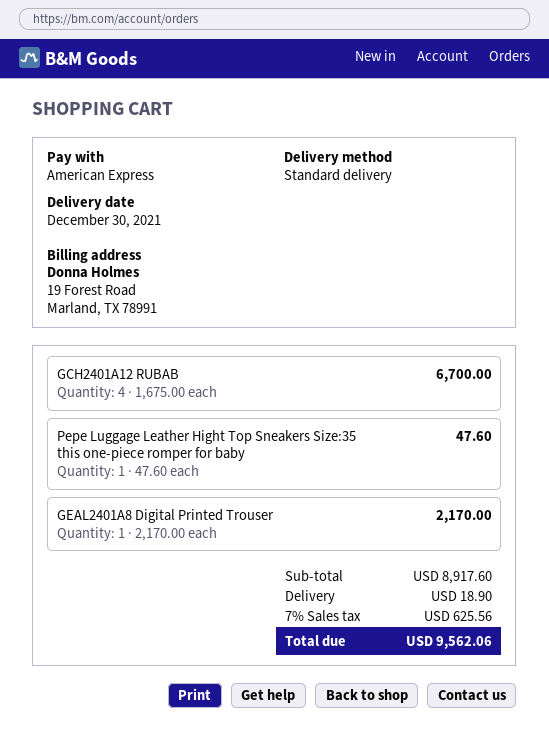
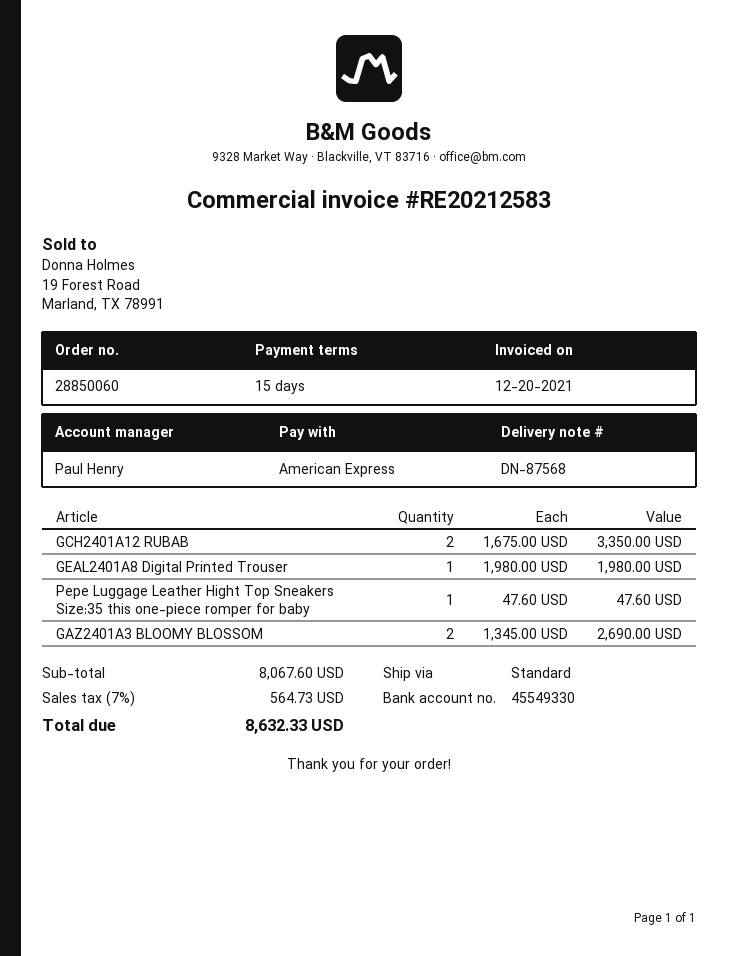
GCH2401A12 RUBAB: 4 x 1675.00 = 6700.00 -> 2 x 1675.00 = 3350.00
GEAL2401A8 Digital Printed Trouser: 1 x 2170.00 = 2170.00 -> 1 x 1980.00 = 1980.00
GAZ2401A3 BLOOMY BLOSSOM: none -> 2 x 1345.00 = 2690.00
subtotal: 8917.60 -> 8067.60
shipping: 18.90 -> none
tax: 7% = 625.56 -> 7% = 564.73
total: 9562.06 -> 8632.33

